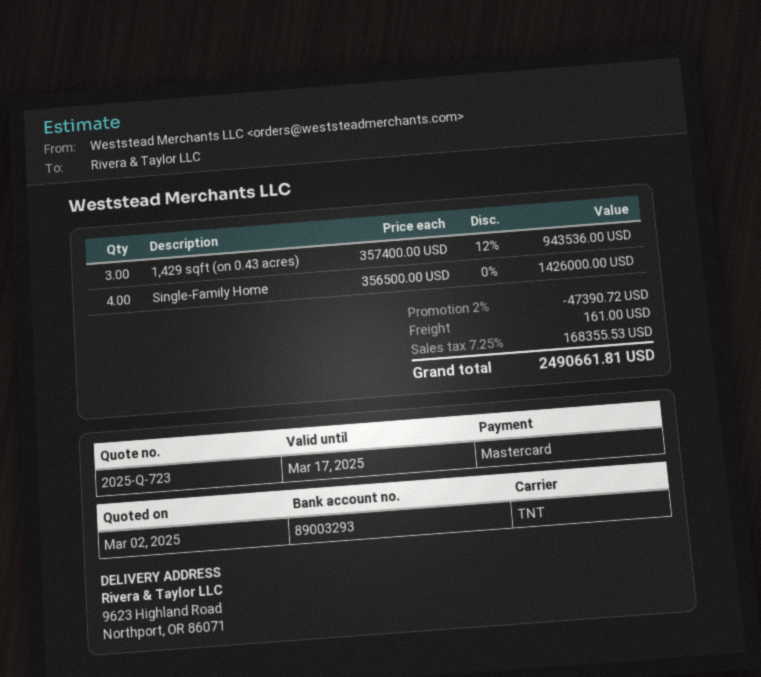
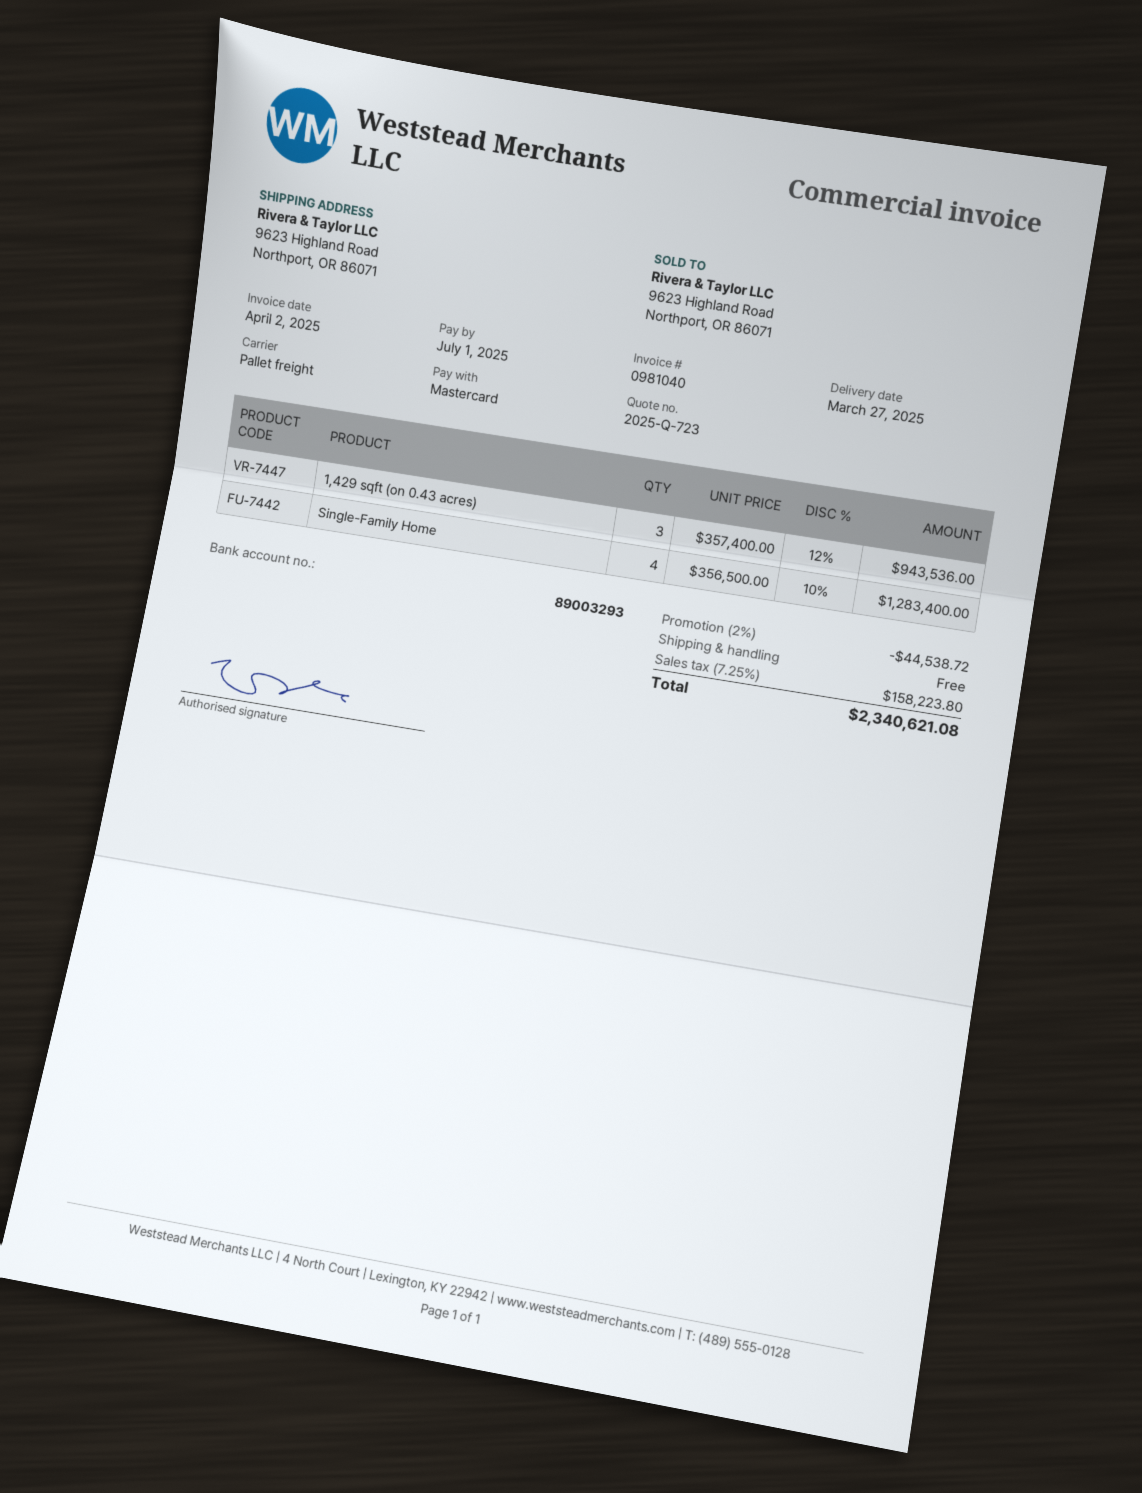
shipping method: TNT -> pallet freight
Single-Family Home: 4 x 356500.00 = 1426000.00 -> 4 x 356500.00 - 10% = 1283400.00
discount: 2% = 47390.72 -> 2% = 44538.72
shipping: 161.00 -> 0.00
tax: 7.25% = 168355.53 -> 7.25% = 158223.80
total: 2490661.81 -> 2340621.08

